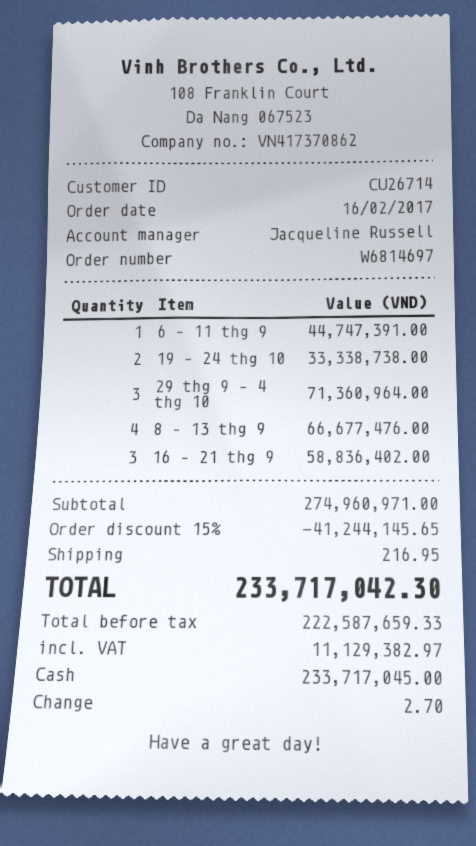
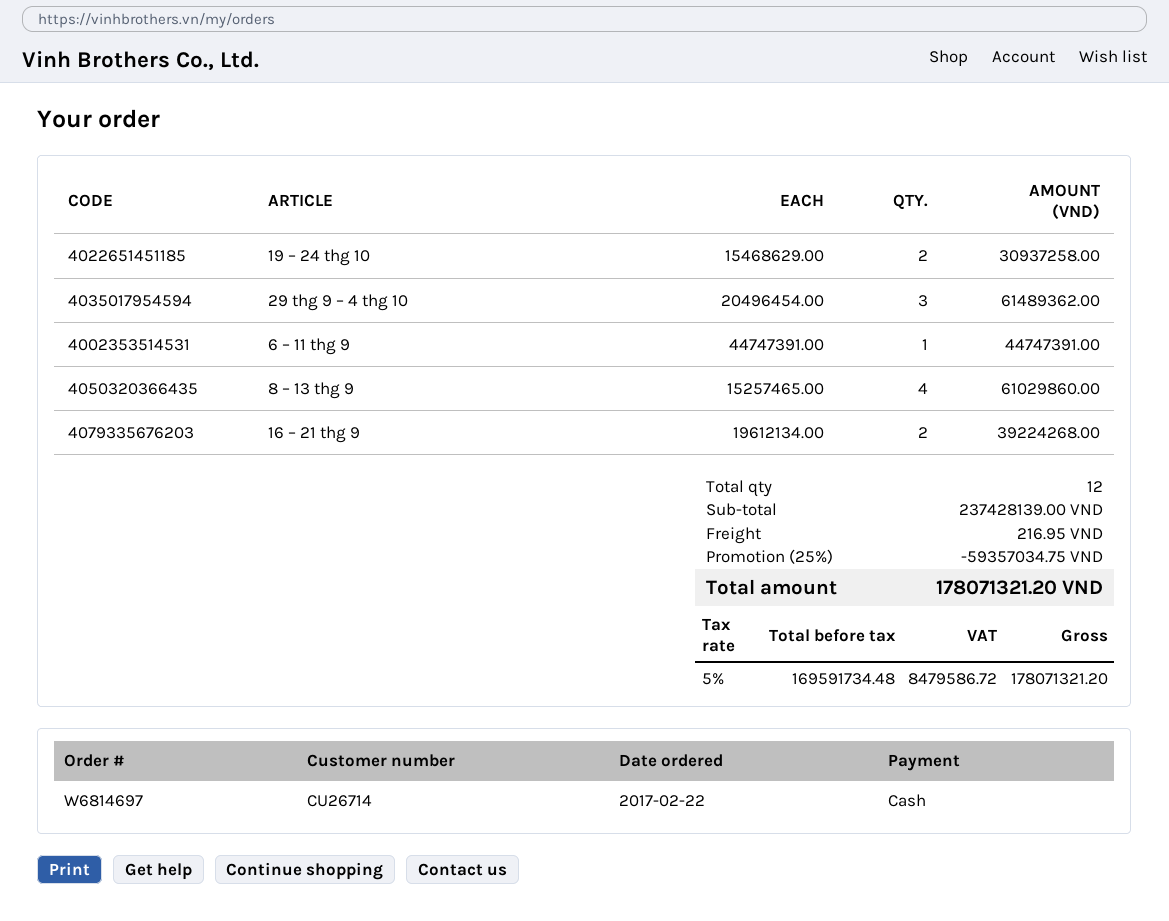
order date: 2017-02-16 -> 2017-02-22
19 – 24 thg 10: 2 for 33338738.00 -> 2 for 30937258.00
29 thg 9 – 4 thg 10: 3 for 71360964.00 -> 3 for 61489362.00
8 – 13 thg 9: 4 for 66677476.00 -> 4 for 61029860.00
16 – 21 thg 9: 3 for 58836402.00 -> 2 for 39224268.00
subtotal: 274960971.00 -> 237428139.00
discount: 15% = 41244145.65 -> 25% = 59357034.75
net: 222587659.33 -> 169591734.48
tax: 11129382.97 -> 8479586.72
total: 233717042.30 -> 178071321.20

